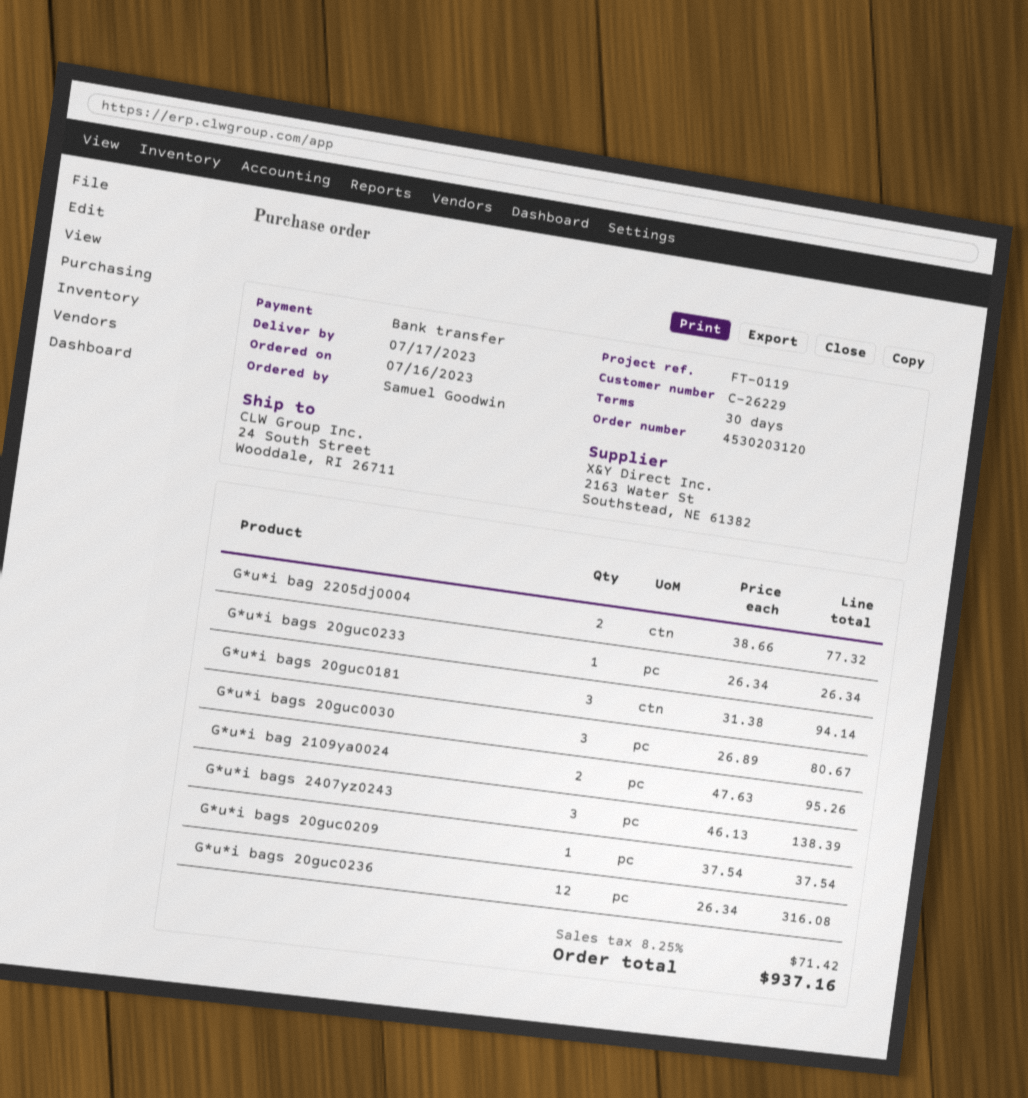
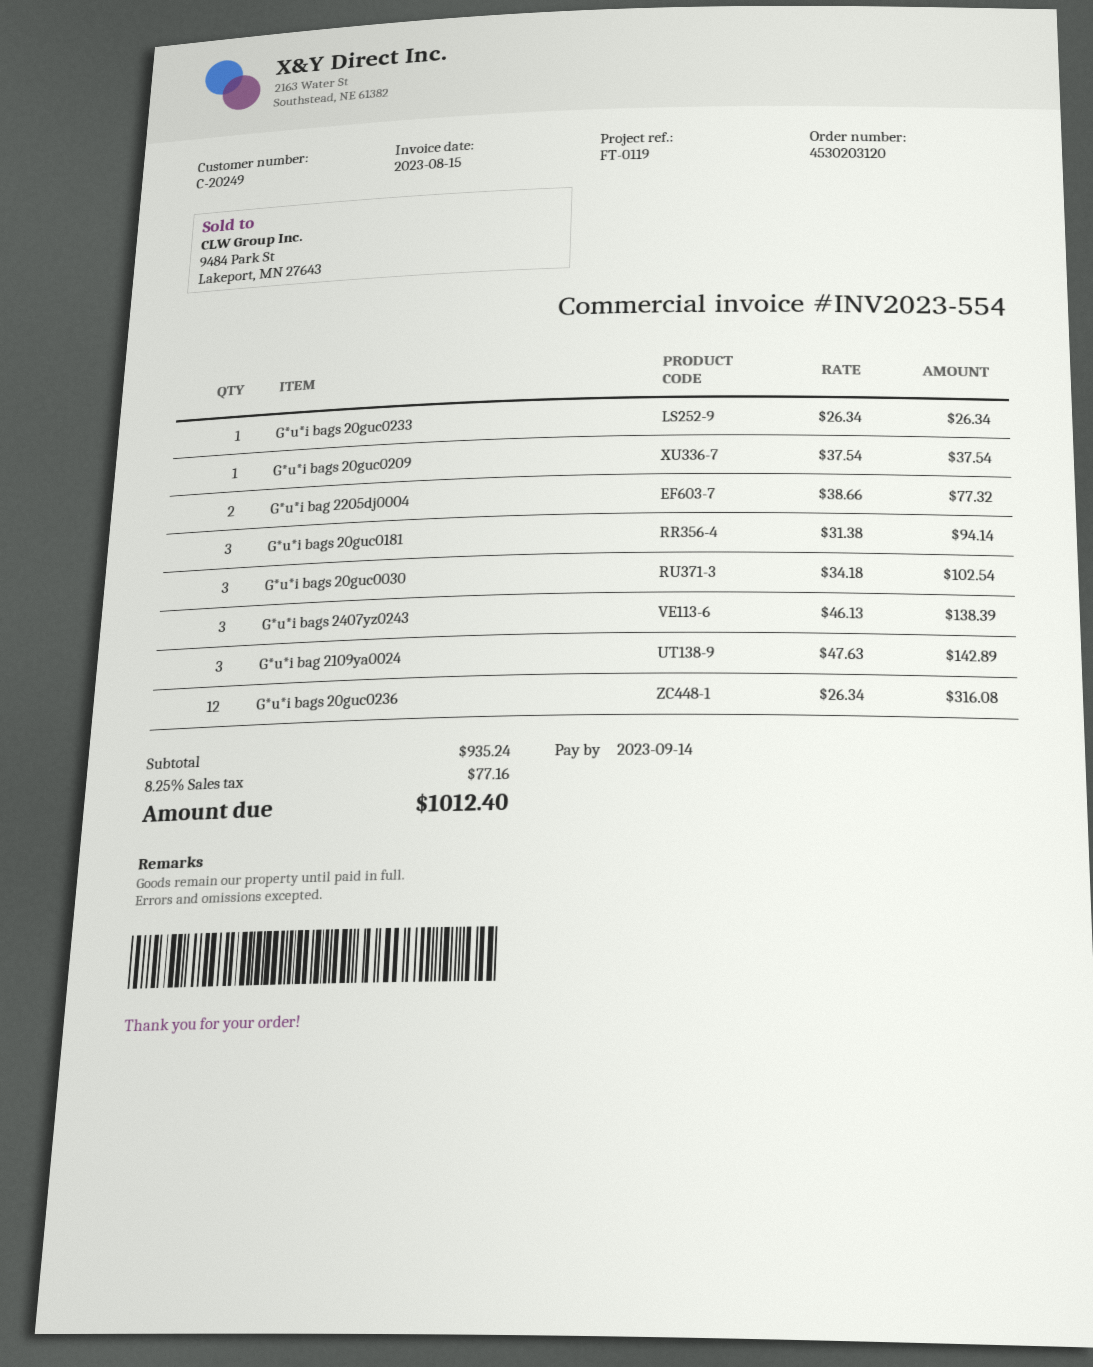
customer number: C-26229 -> C-20249
G*u*i bags 20guc0030: 3 x 26.89 = 80.67 -> 3 x 34.18 = 102.54
G*u*i bag 2109ya0024: 2 x 47.63 = 95.26 -> 3 x 47.63 = 142.89
tax: 8.25% = 71.42 -> 8.25% = 77.16
total: 937.16 -> 1012.40

